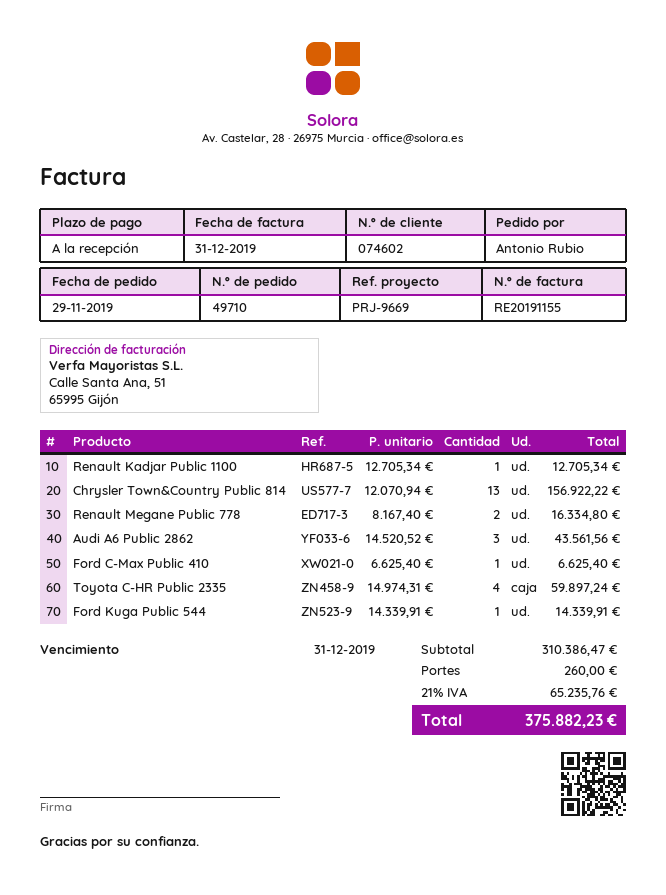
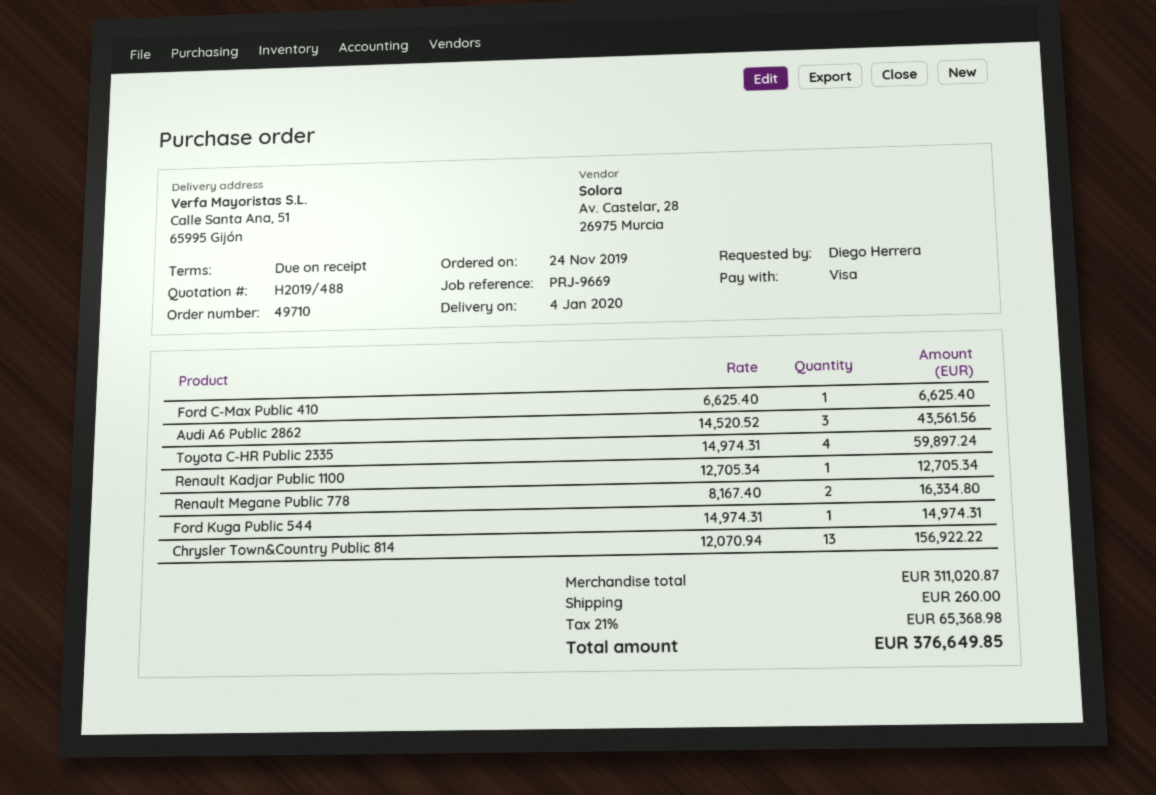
order date: 2019-11-29 -> 2019-11-24
ordered by: Antonio Rubio -> Diego Herrera
Ford Kuga Public 544: 1 x 14339.91 = 14339.91 -> 1 x 14974.31 = 14974.31
subtotal: 310386.47 -> 311020.87
tax: 21% = 65235.76 -> 21% = 65368.98
total: 375882.23 -> 376649.85

